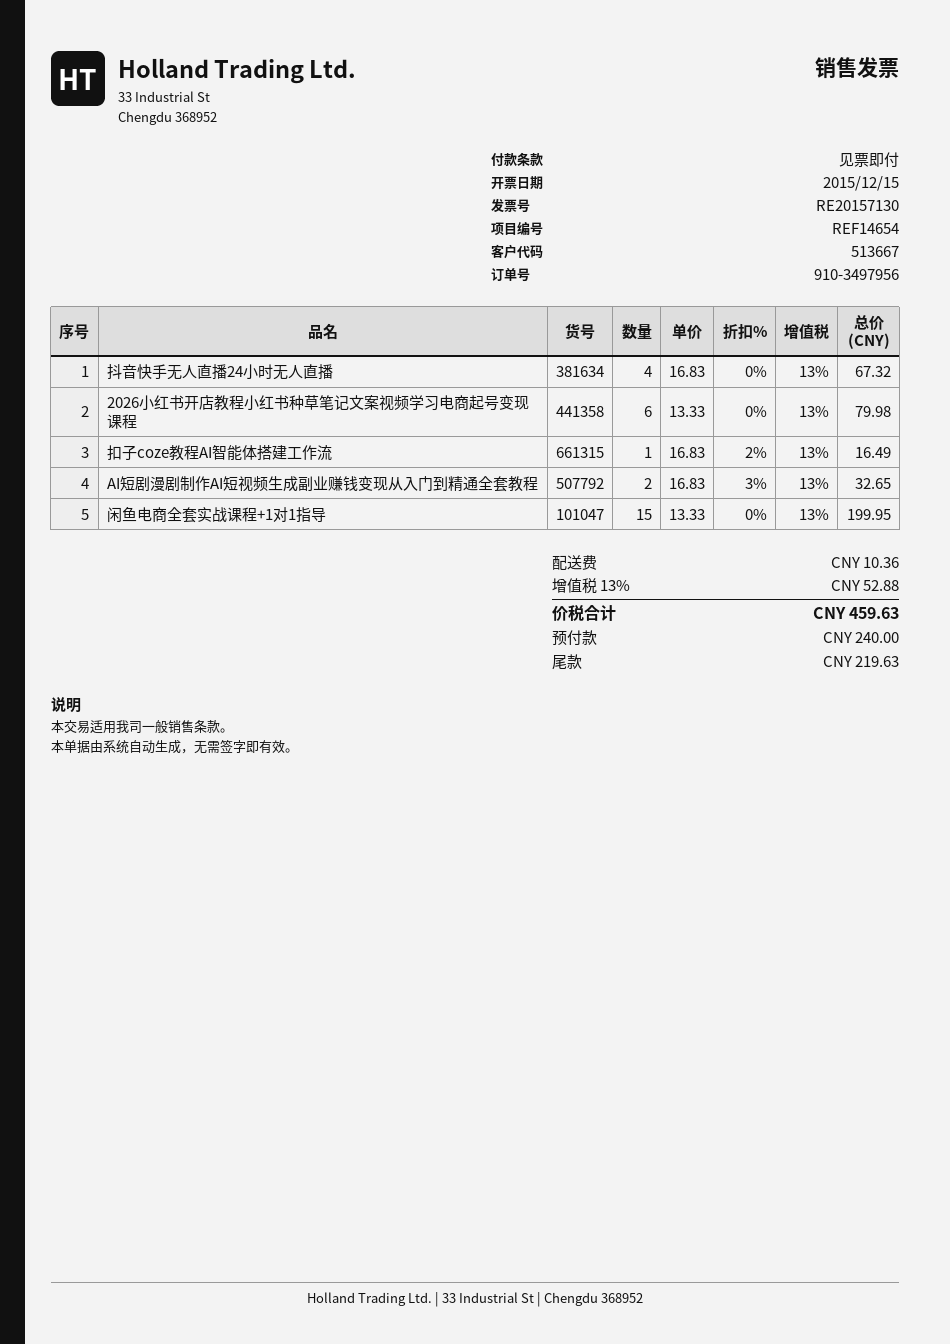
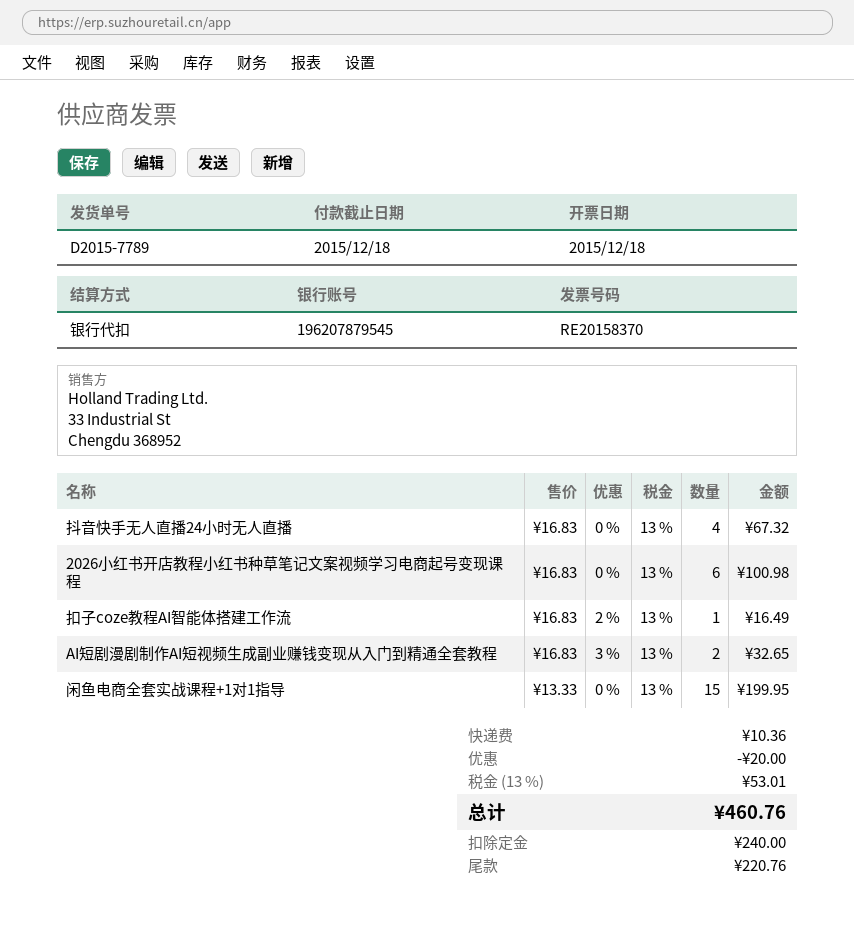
invoice number: RE20157130 -> RE20158370
invoice date: 2015-12-15 -> 2015-12-18
2026小红书开店教程小红书种草笔记文案视频学习电商起号变现课程: 6 x 13.33 = 79.98 -> 6 x 16.83 = 100.98
discount: none -> 20.00
tax: 13% = 52.88 -> 13% = 53.01
total: 459.63 -> 460.76
balance: 219.63 -> 220.76

